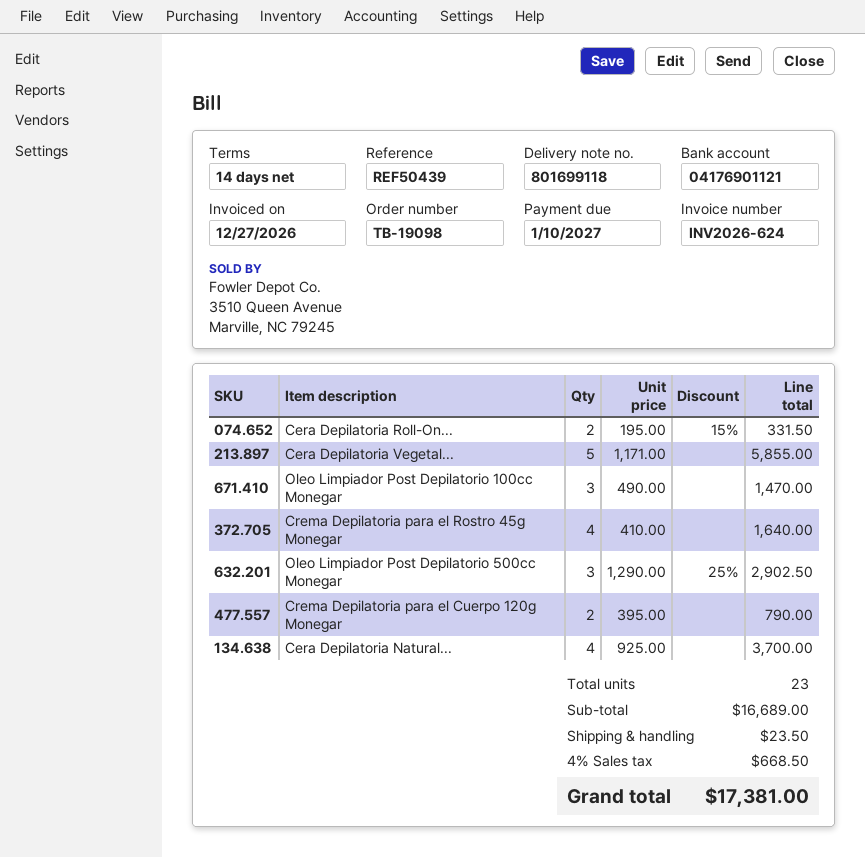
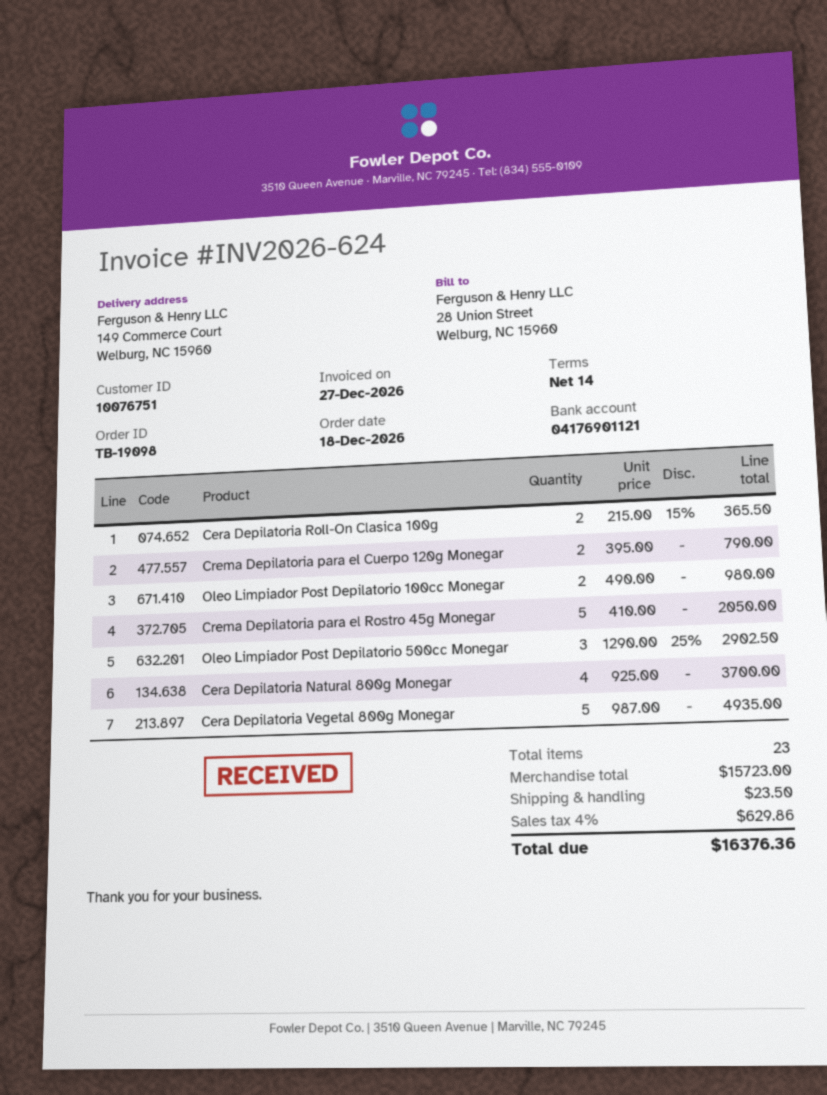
Cera Depilatoria Roll-On...: 2 x 195.00 - 15% = 331.50 -> 2 x 215.00 - 15% = 365.50
Cera Depilatoria Vegetal...: 5 x 1171.00 = 5855.00 -> 5 x 987.00 = 4935.00
Oleo Limpiador Post Depilatorio 100cc Monegar: 3 x 490.00 = 1470.00 -> 2 x 490.00 = 980.00
Crema Depilatoria para el Rostro 45g Monegar: 4 x 410.00 = 1640.00 -> 5 x 410.00 = 2050.00
subtotal: 16689.00 -> 15723.00
tax: 4% = 668.50 -> 4% = 629.86
total: 17381.00 -> 16376.36

